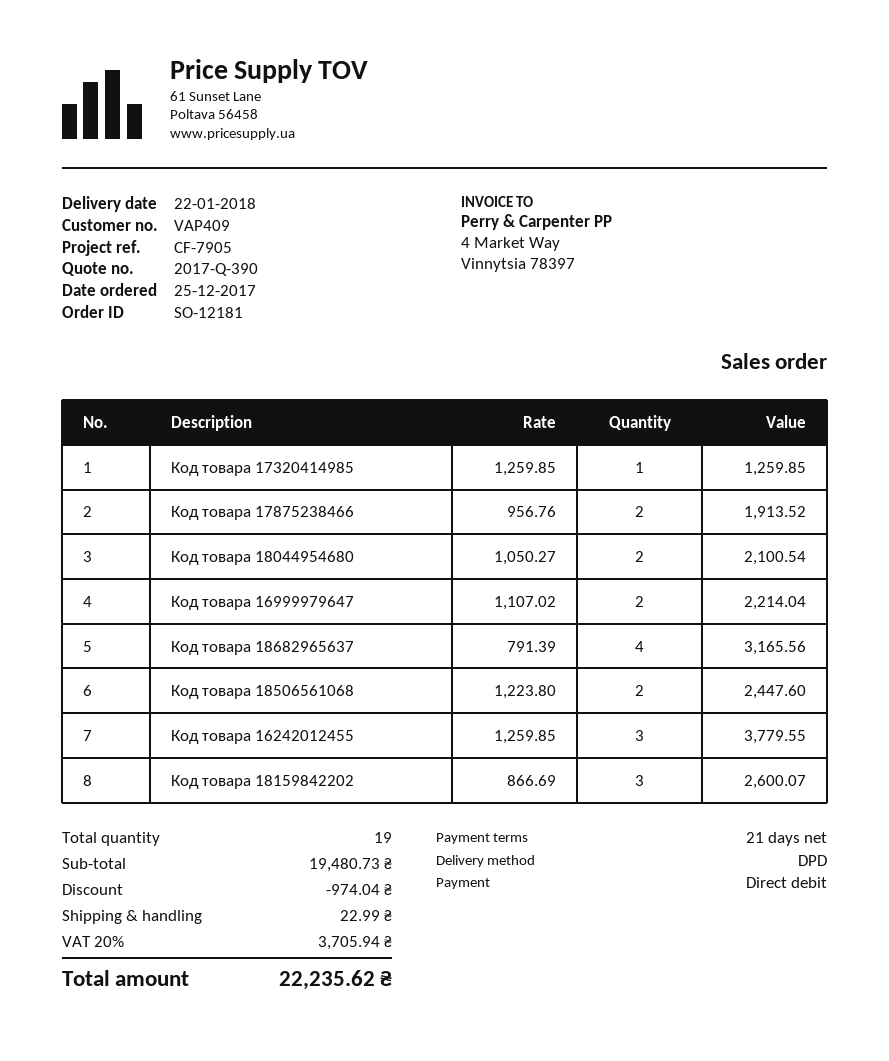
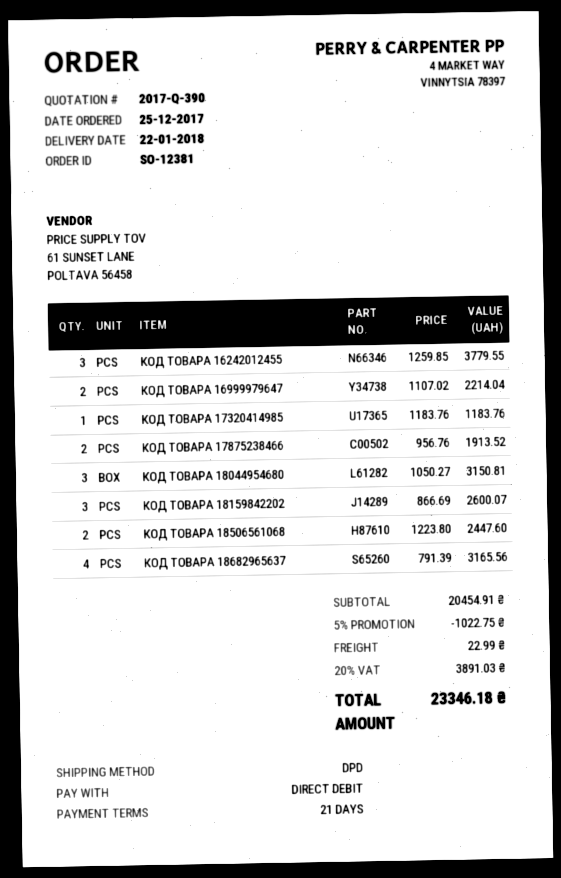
order number: SO-12181 -> SO-12381
Код товара 17320414985: 1 x 1259.85 = 1259.85 -> 1 x 1183.76 = 1183.76
Код товара 18044954680: 2 x 1050.27 = 2100.54 -> 3 x 1050.27 = 3150.81
subtotal: 19480.73 -> 20454.91
discount: 974.04 -> 1022.75
tax: 20% = 3705.94 -> 20% = 3891.03
total: 22235.62 -> 23346.18

